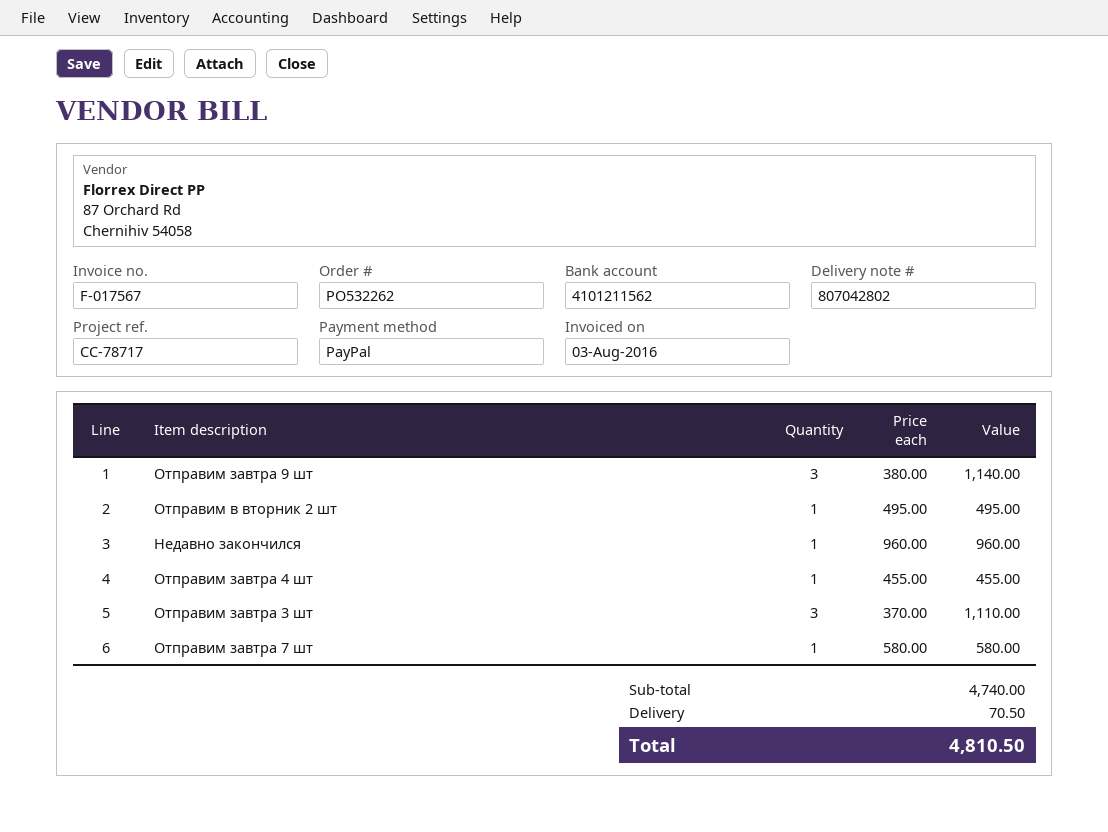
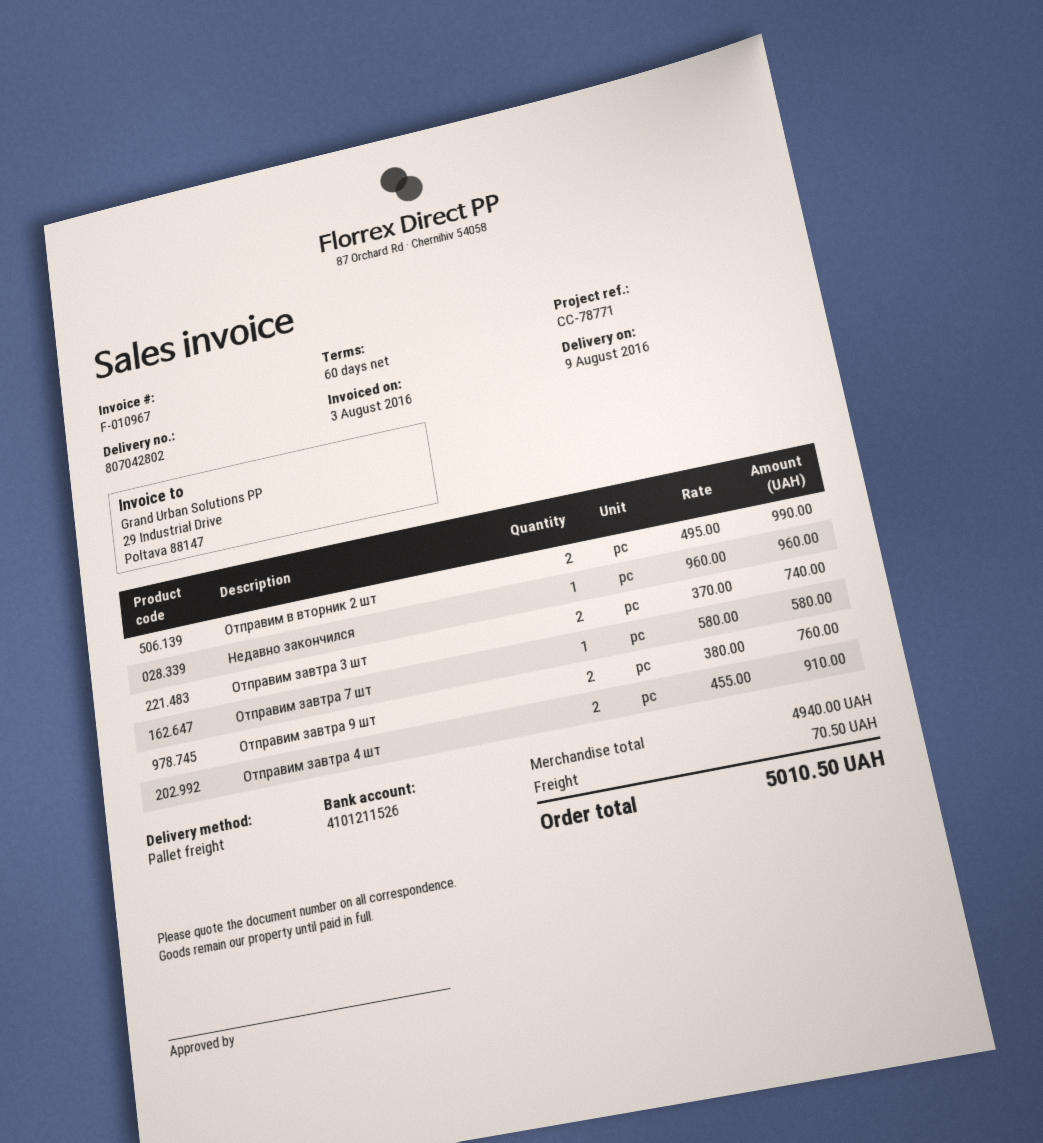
invoice number: F-017567 -> F-010967
reference: CC-78717 -> CC-78771
bank account: 4101211562 -> 4101211526
Отправим завтра 9 шт: 3 x 380.00 = 1140.00 -> 2 x 380.00 = 760.00
Отправим в вторник 2 шт: 1 x 495.00 = 495.00 -> 2 x 495.00 = 990.00
Отправим завтра 4 шт: 1 x 455.00 = 455.00 -> 2 x 455.00 = 910.00
Отправим завтра 3 шт: 3 x 370.00 = 1110.00 -> 2 x 370.00 = 740.00
subtotal: 4740.00 -> 4940.00
total: 4810.50 -> 5010.50

